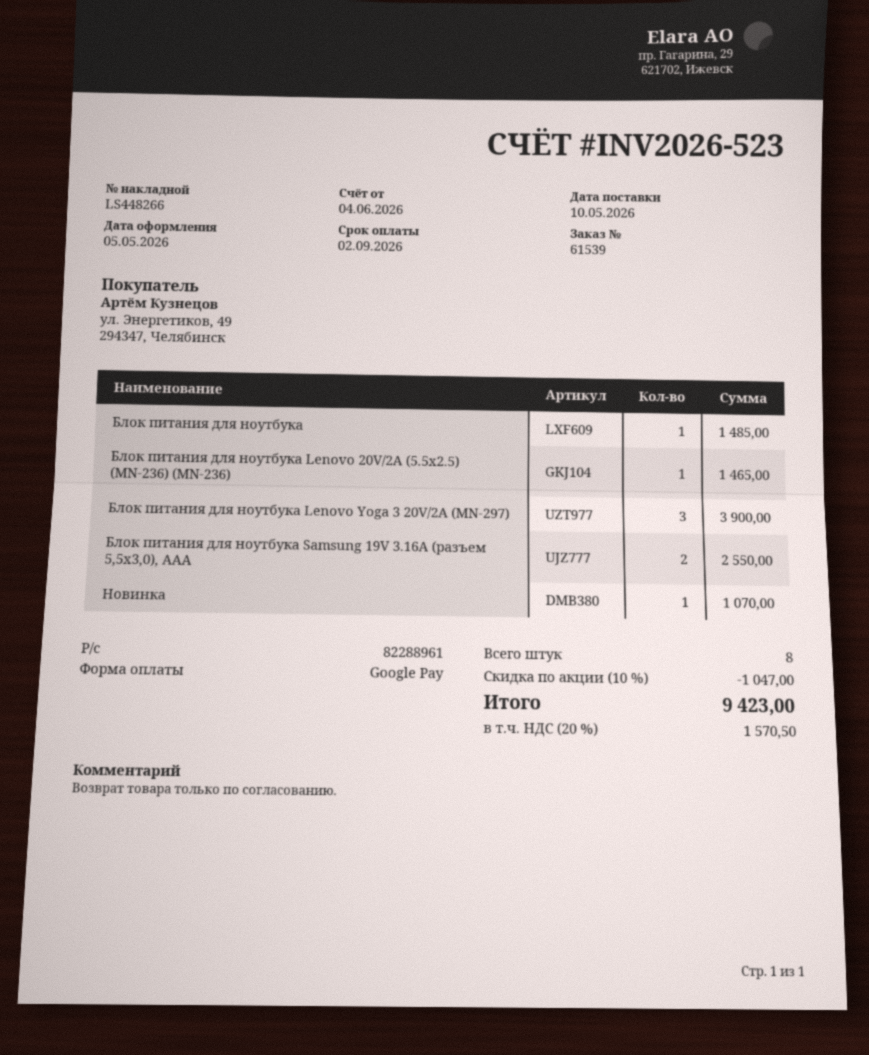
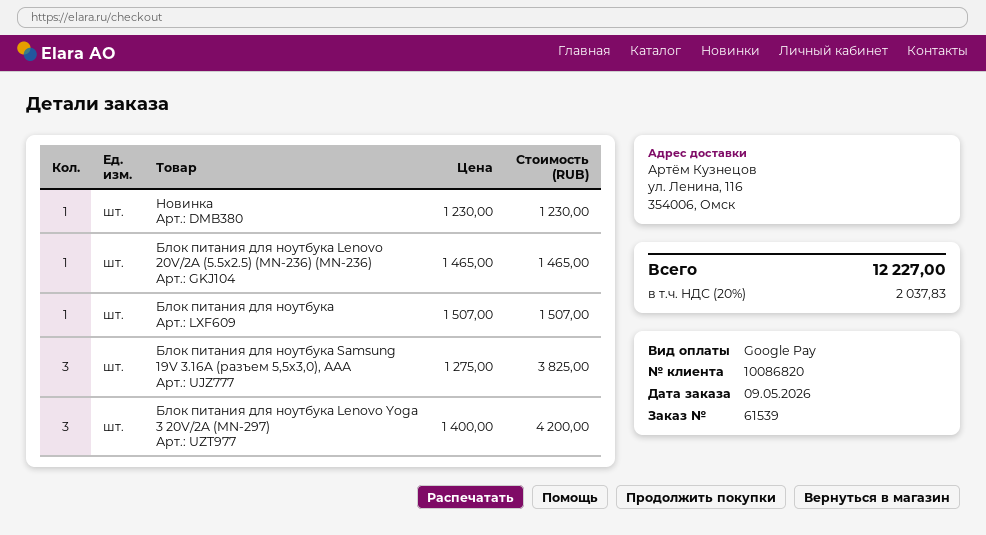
order date: 2026-05-05 -> 2026-05-09
Блок питания для ноутбука: 1 for 1485.00 -> 1 for 1507.00
Блок питания для ноутбука Lenovo Yoga 3 20V/2A (MN-297): 3 for 3900.00 -> 3 for 4200.00
Блок питания для ноутбука Samsung 19V 3.16A (разъем 5,5х3,0), ААА: 2 for 2550.00 -> 3 for 3825.00
Новинка: 1 for 1070.00 -> 1 for 1230.00
discount: 10% = 1047.00 -> none
tax: 20% = 1570.50 -> 20% = 2037.83
total: 9423.00 -> 12227.00

